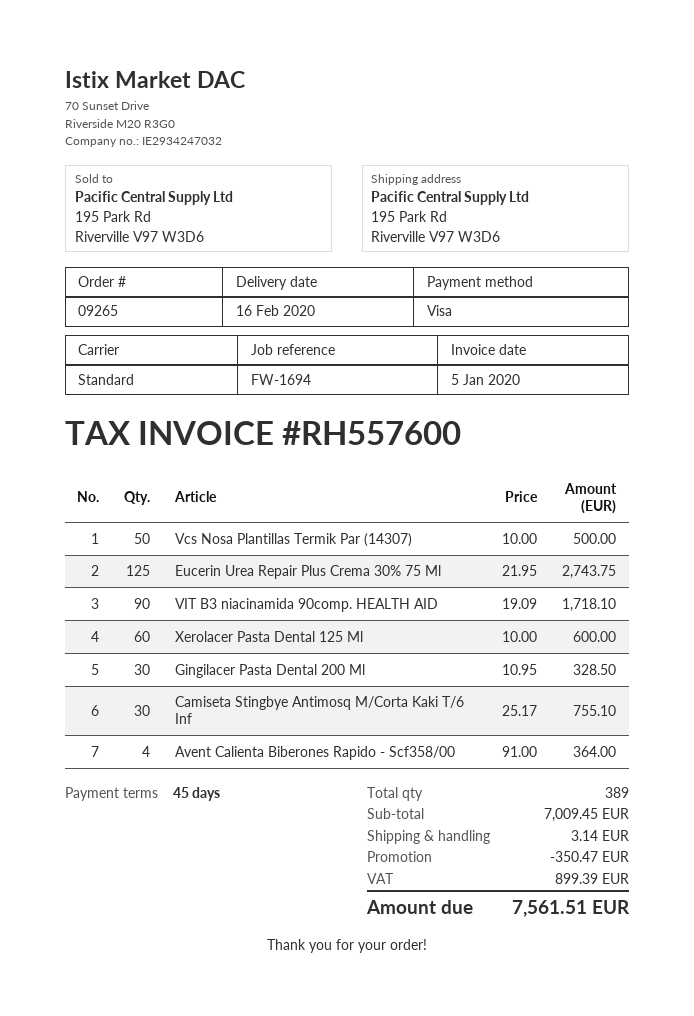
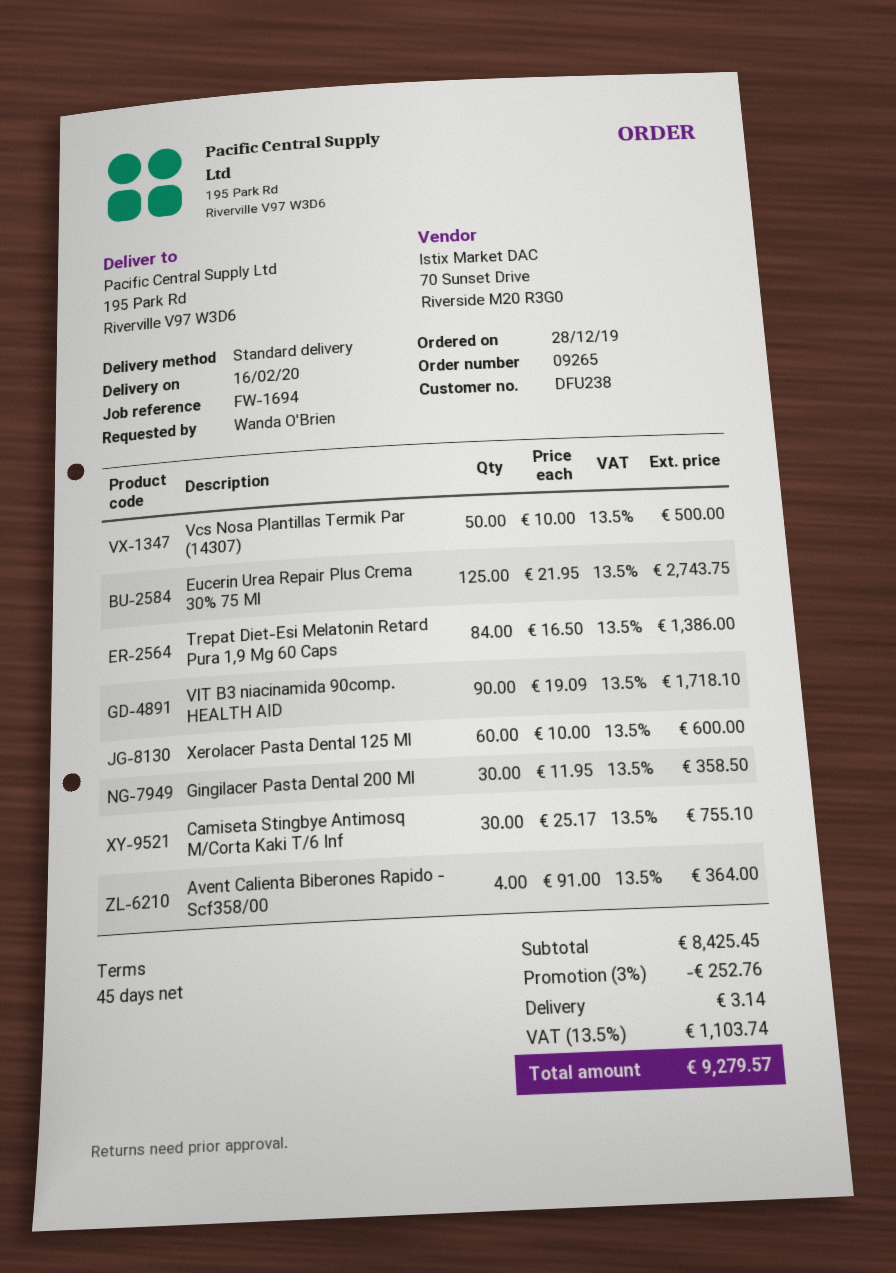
Gingilacer Pasta Dental 200 Ml: 30 x 10.95 = 328.50 -> 30 x 11.95 = 358.50
Trepat Diet-Esi Melatonin Retard Pura 1,9 Mg 60 Caps: none -> 84 x 16.50 = 1386.00
subtotal: 7009.45 -> 8425.45
discount: 350.47 -> 252.76
tax: 899.39 -> 1103.74
total: 7561.51 -> 9279.57

